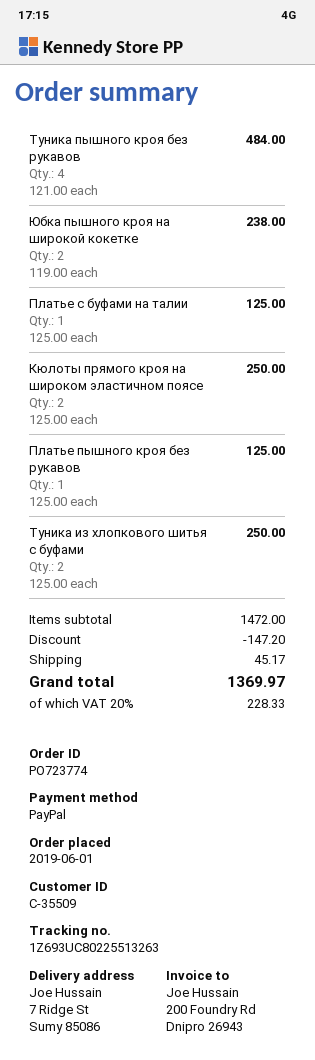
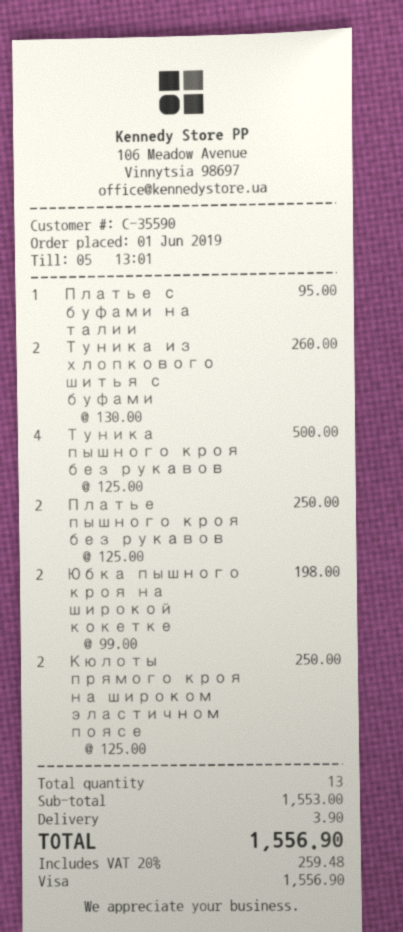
customer number: C-35509 -> C-35590
payment method: PayPal -> Visa
Туника пышного кроя без рукавов: 4 x 121.00 = 484.00 -> 4 x 125.00 = 500.00
Юбка пышного кроя на широкой кокетке: 2 x 119.00 = 238.00 -> 2 x 99.00 = 198.00
Платье с буфами на талии: 1 x 125.00 = 125.00 -> 1 x 95.00 = 95.00
Платье пышного кроя без рукавов: 1 x 125.00 = 125.00 -> 2 x 125.00 = 250.00
Туника из хлопкового шитья с буфами: 2 x 125.00 = 250.00 -> 2 x 130.00 = 260.00
subtotal: 1472.00 -> 1553.00
discount: 147.20 -> none
shipping: 45.17 -> 3.90
tax: 20% = 228.33 -> 20% = 259.48
total: 1369.97 -> 1556.90

